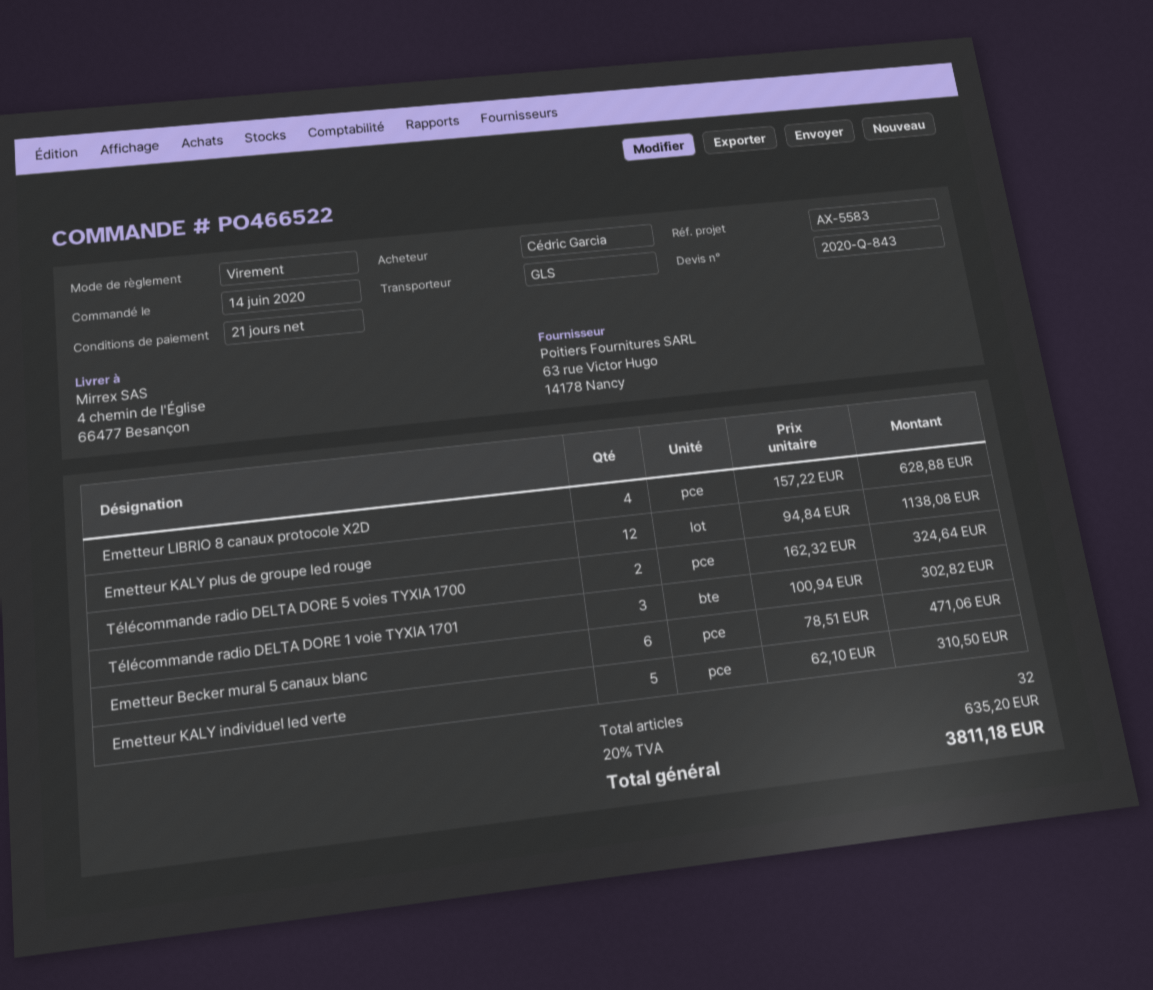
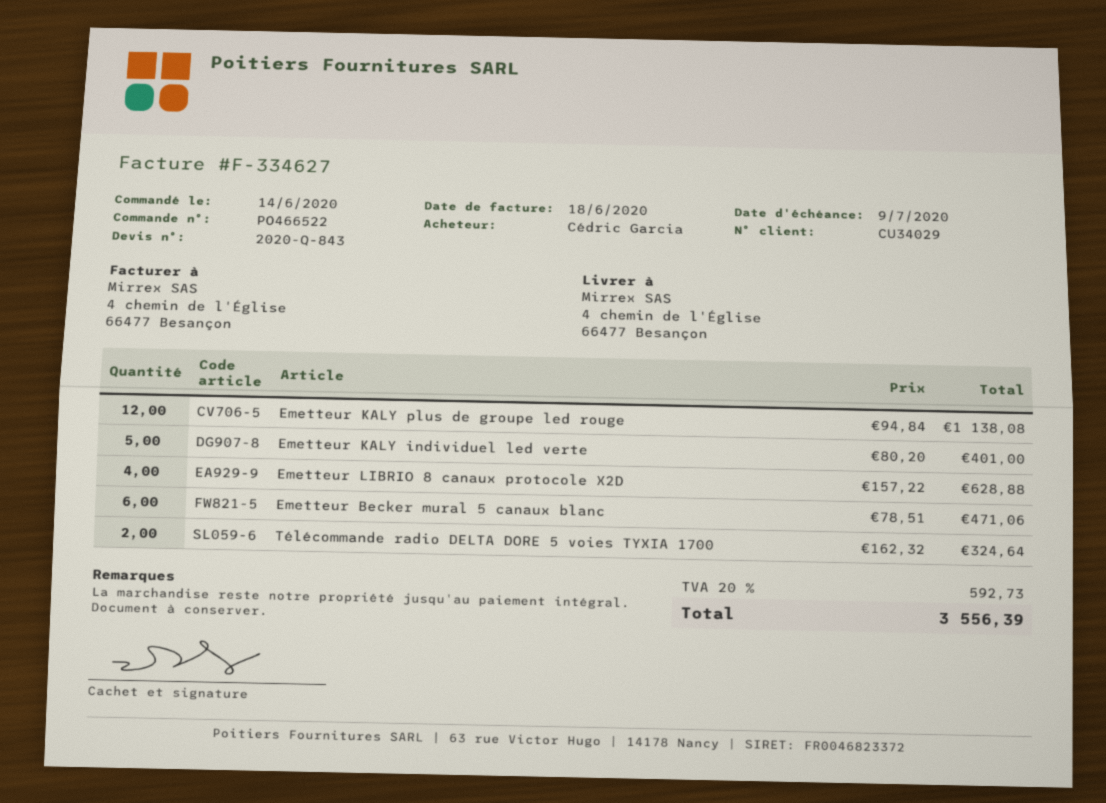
Télécommande radio DELTA DORE 1 voie TYXIA 1701: 3 x 100.94 = 302.82 -> none
Emetteur KALY individuel led verte: 5 x 62.10 = 310.50 -> 5 x 80.20 = 401.00
tax: 20% = 635.20 -> 20% = 592.73
total: 3811.18 -> 3556.39

